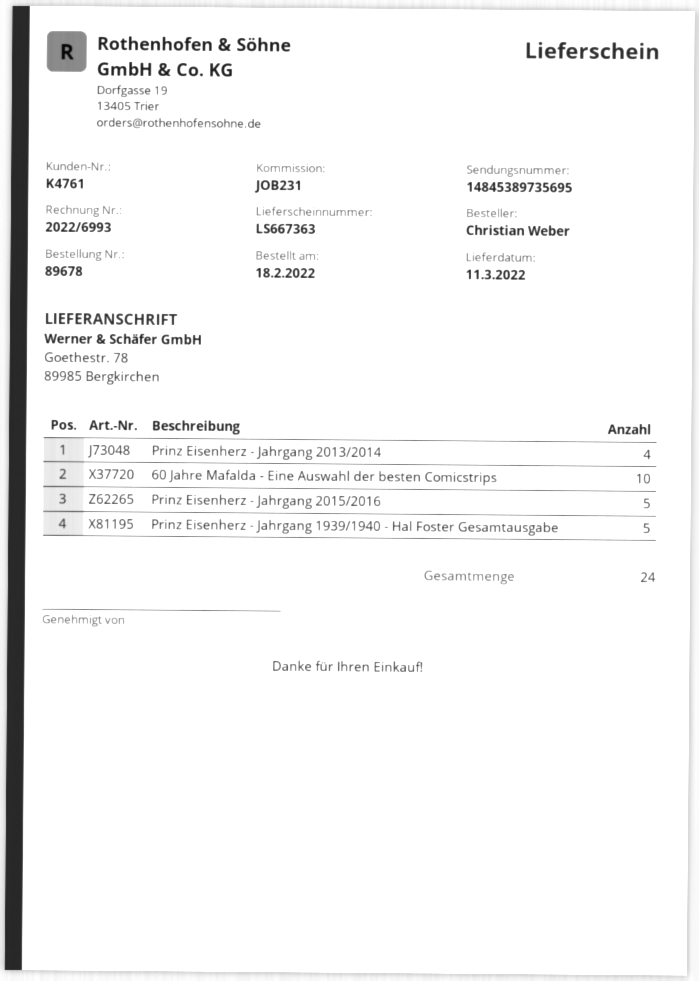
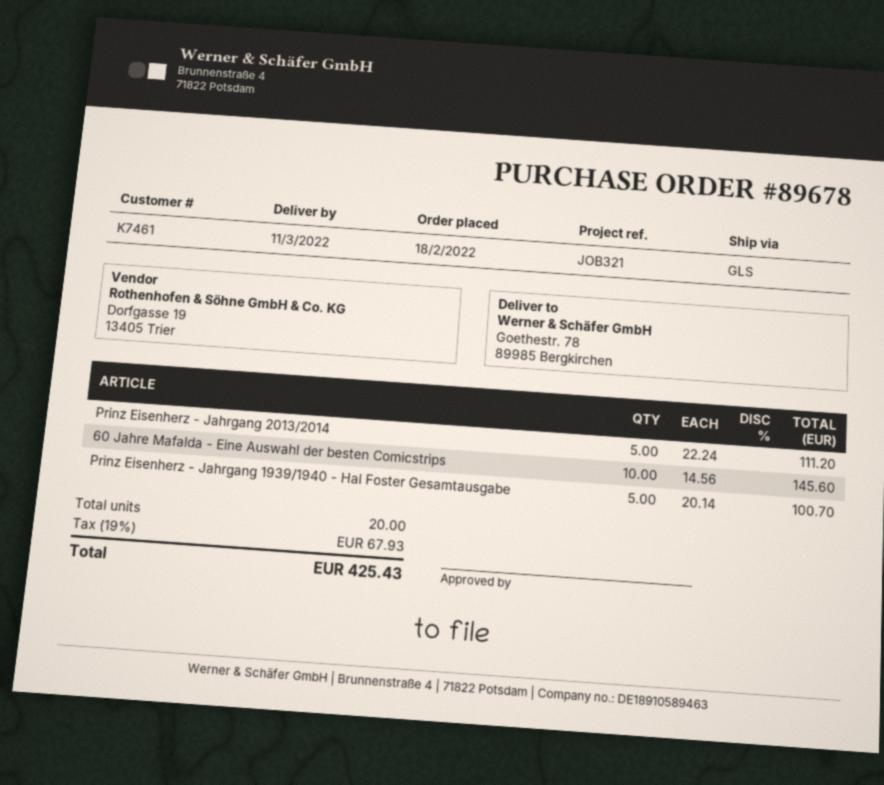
customer number: K4761 -> K7461
reference: JOB231 -> JOB321
Prinz Eisenherz - Jahrgang 2013/2014: 4 -> 5
Prinz Eisenherz - Jahrgang 2015/2016: 5 -> none
total quantity: 24 -> 20

